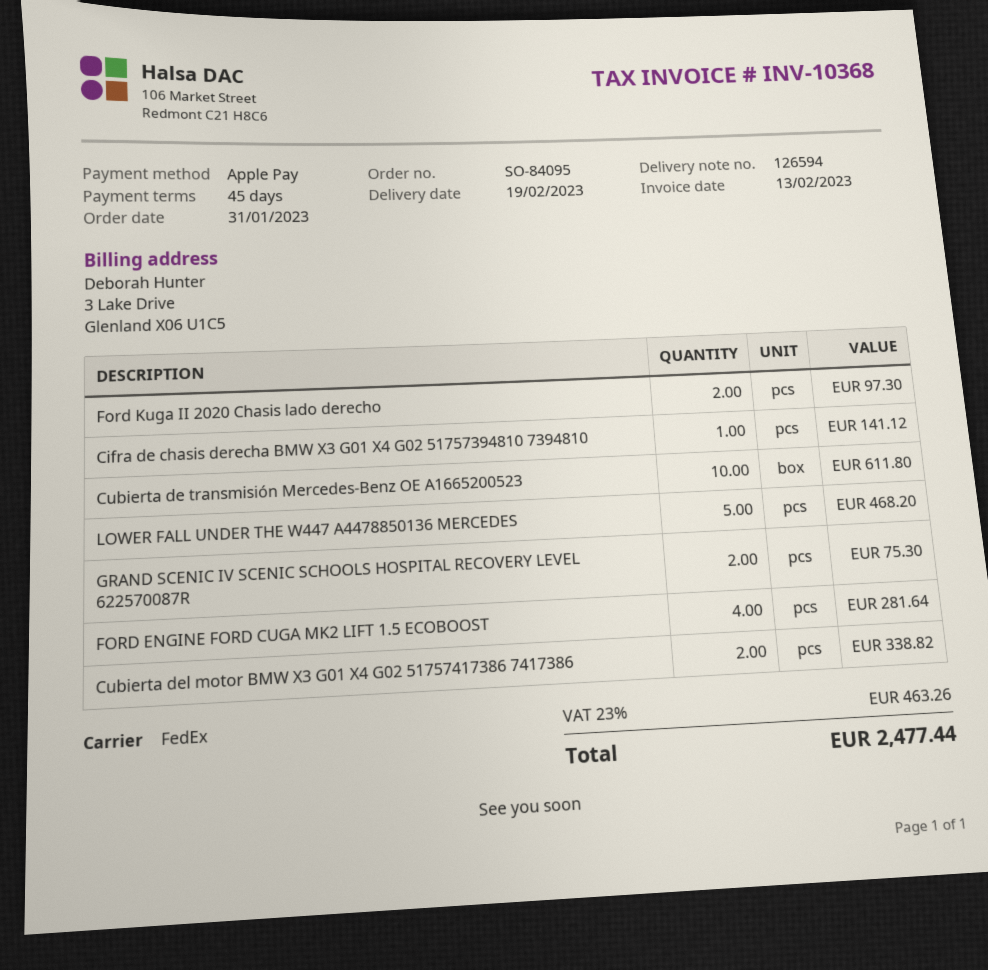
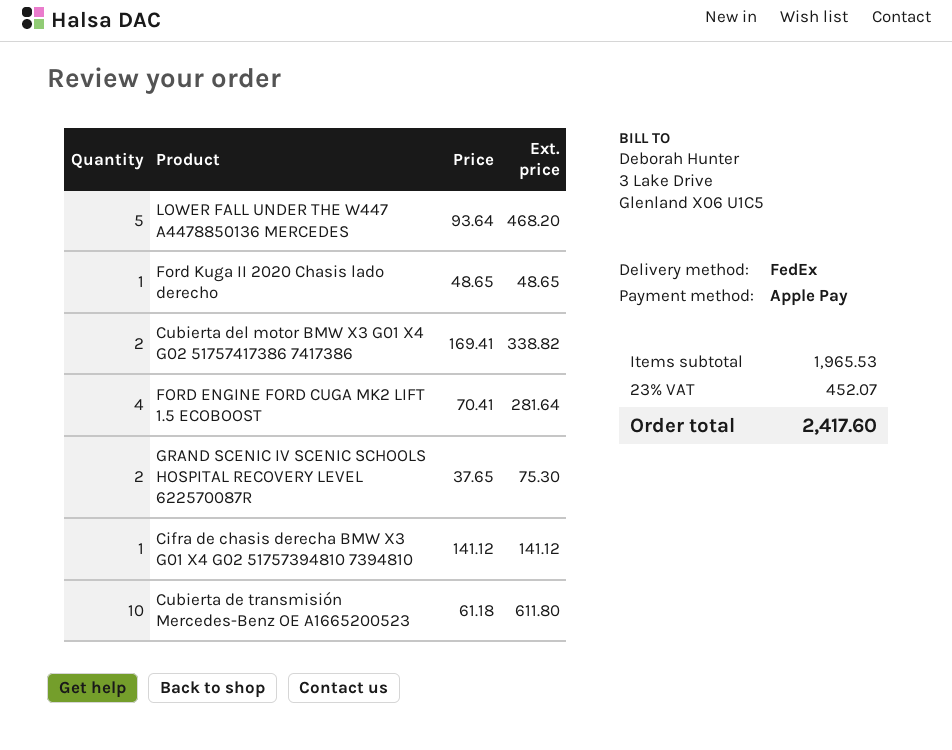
Ford Kuga II 2020 Chasis lado derecho: 2 for 97.30 -> 1 for 48.65
tax: 23% = 463.26 -> 23% = 452.07
total: 2477.44 -> 2417.60

